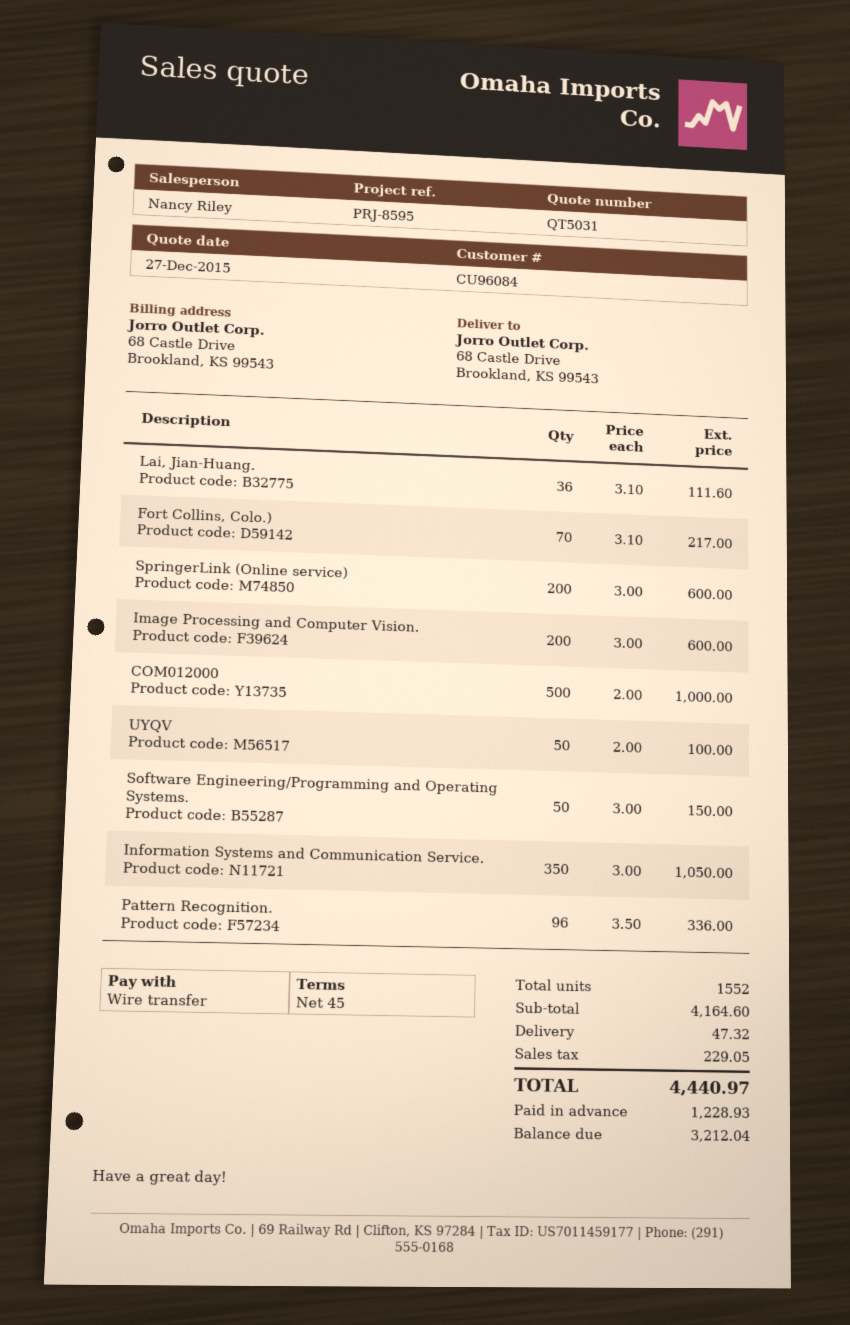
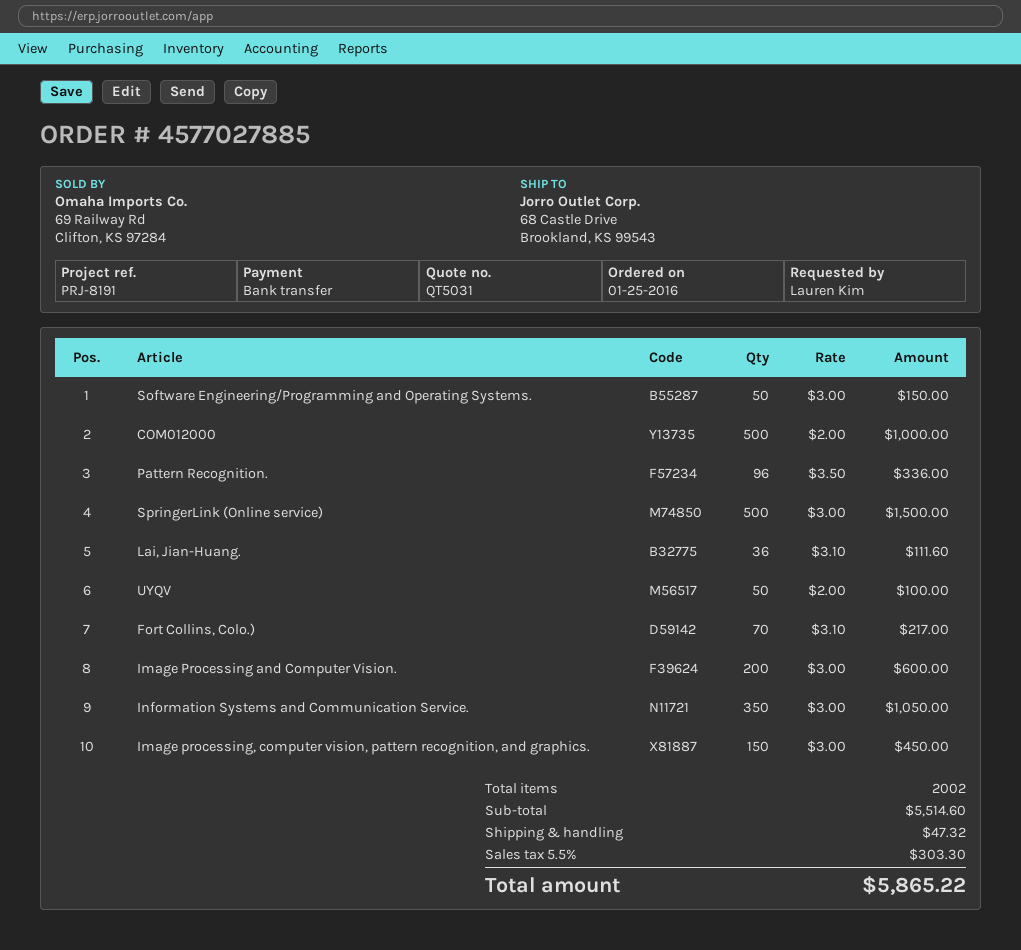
reference: PRJ-8595 -> PRJ-8191
SpringerLink (Online service): 200 x 3.00 = 600.00 -> 500 x 3.00 = 1500.00
Image processing, computer vision, pattern recognition, and graphics.: none -> 150 x 3.00 = 450.00
total quantity: 1552 -> 2002
subtotal: 4164.60 -> 5514.60
tax: 229.05 -> 303.30
total: 4440.97 -> 5865.22

